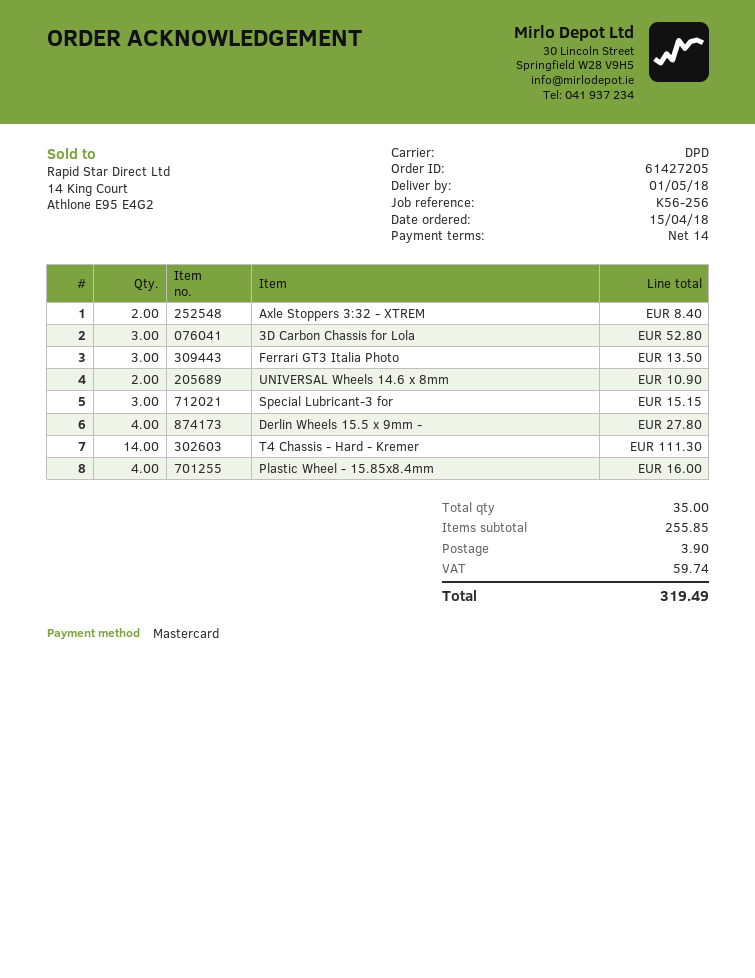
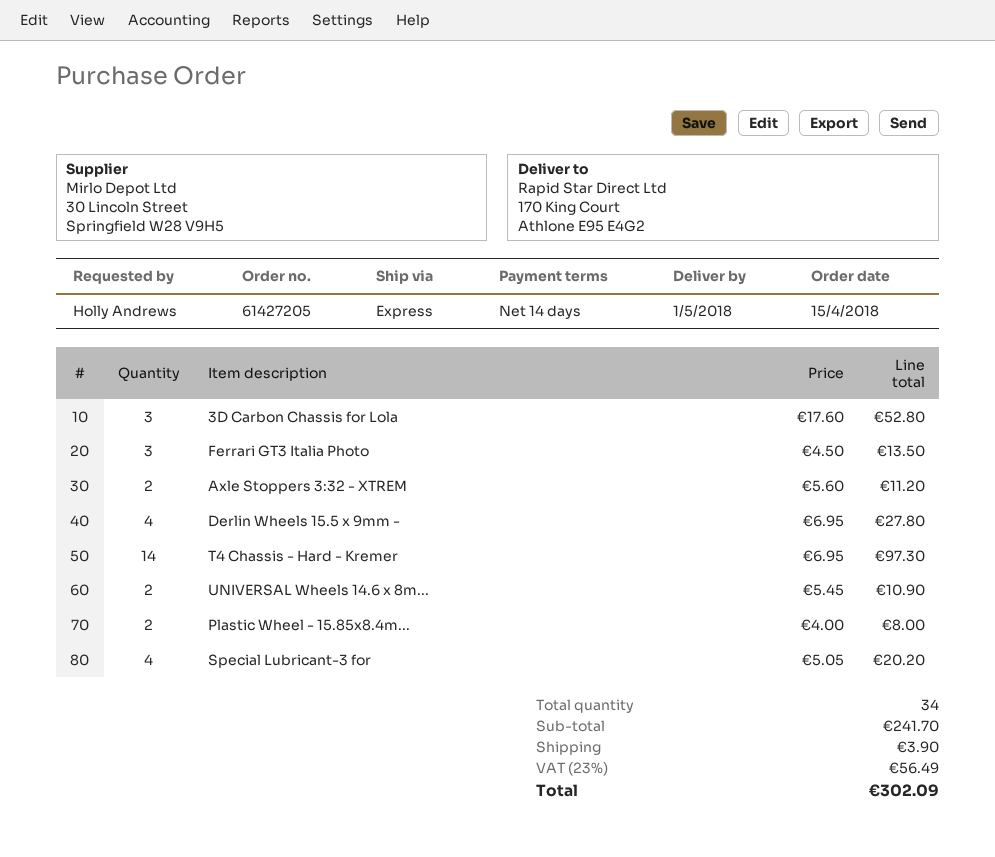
shipping method: DPD -> express
Axle Stoppers 3:32 - XTREM: 2 for 8.40 -> 2 for 11.20
Special Lubricant-3 for: 3 for 15.15 -> 4 for 20.20
T4 Chassis - Hard - Kremer: 14 for 111.30 -> 14 for 97.30
Plastic Wheel - 15.85x8.4mm: 4 for 16.00 -> 2 for 8.00
total quantity: 35 -> 34
subtotal: 255.85 -> 241.70
tax: 59.74 -> 56.49
total: 319.49 -> 302.09

